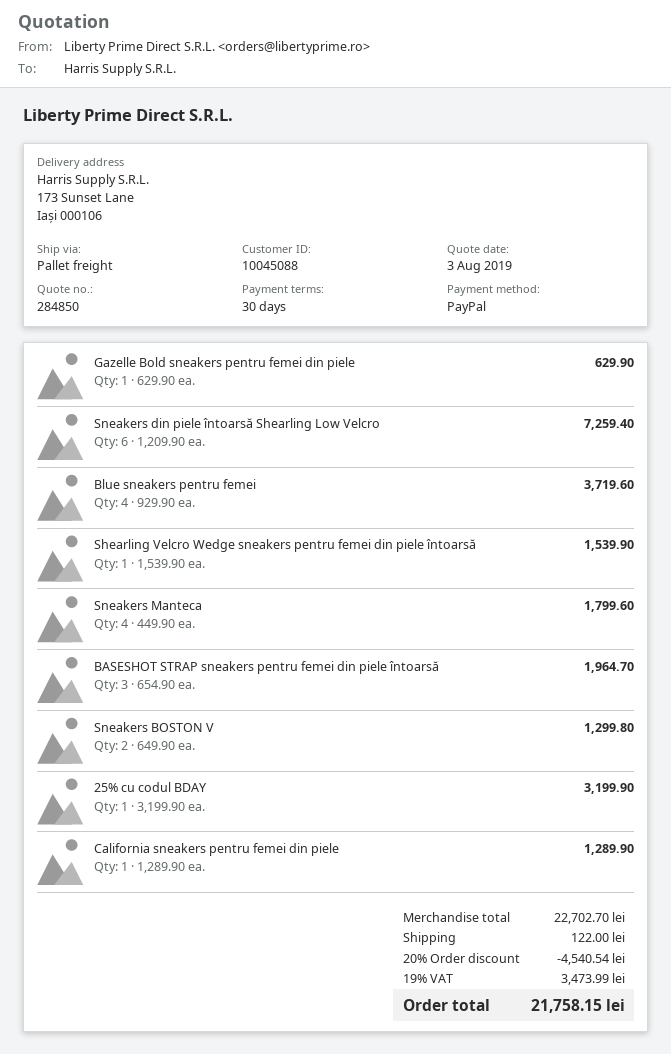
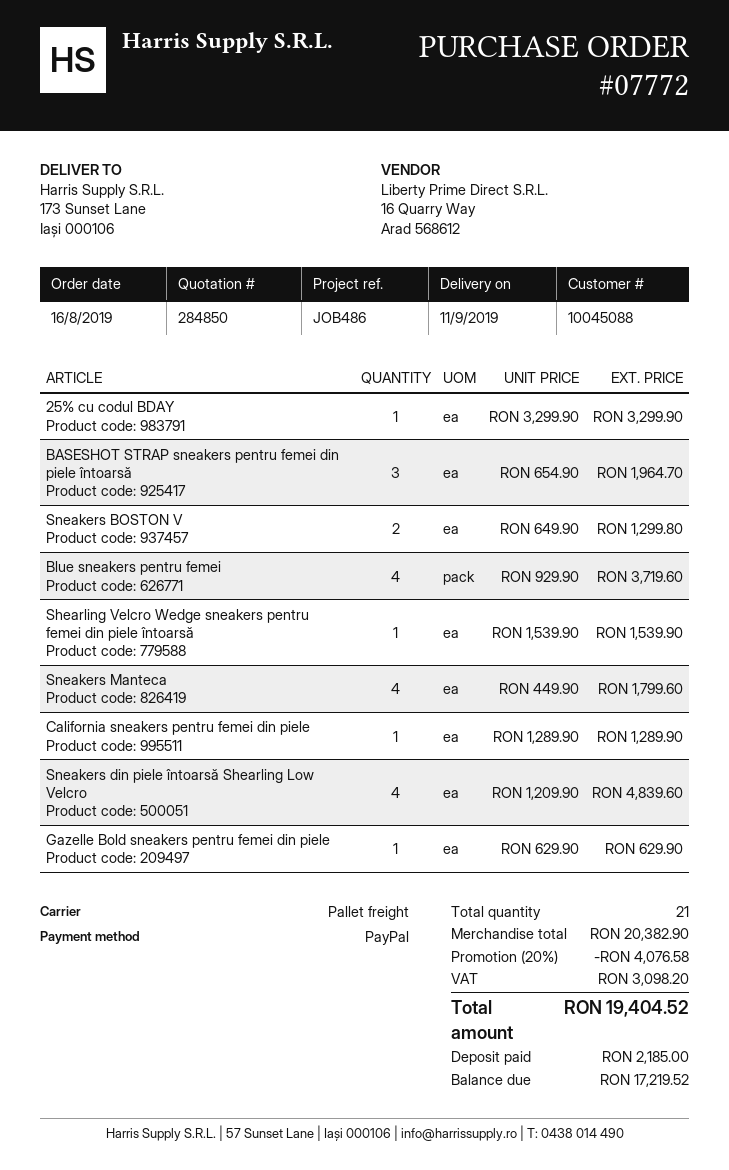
Sneakers din piele întoarsă Shearling Low Velcro: 6 x 1209.90 = 7259.40 -> 4 x 1209.90 = 4839.60
25% cu codul BDAY: 1 x 3199.90 = 3199.90 -> 1 x 3299.90 = 3299.90
subtotal: 22702.70 -> 20382.90
discount: 20% = 4540.54 -> 20% = 4076.58
shipping: 122.00 -> none
tax: 3473.99 -> 3098.20
total: 21758.15 -> 19404.52

